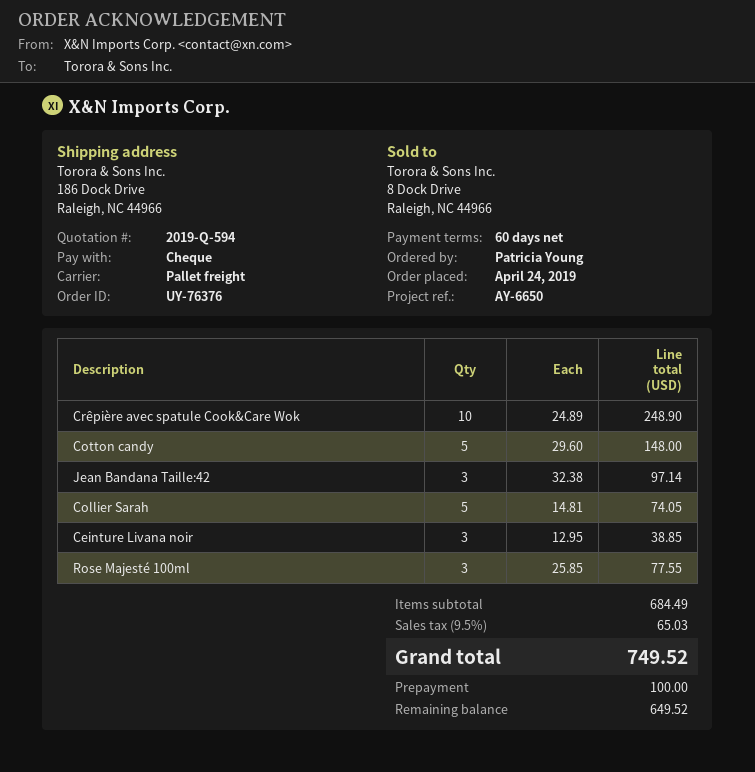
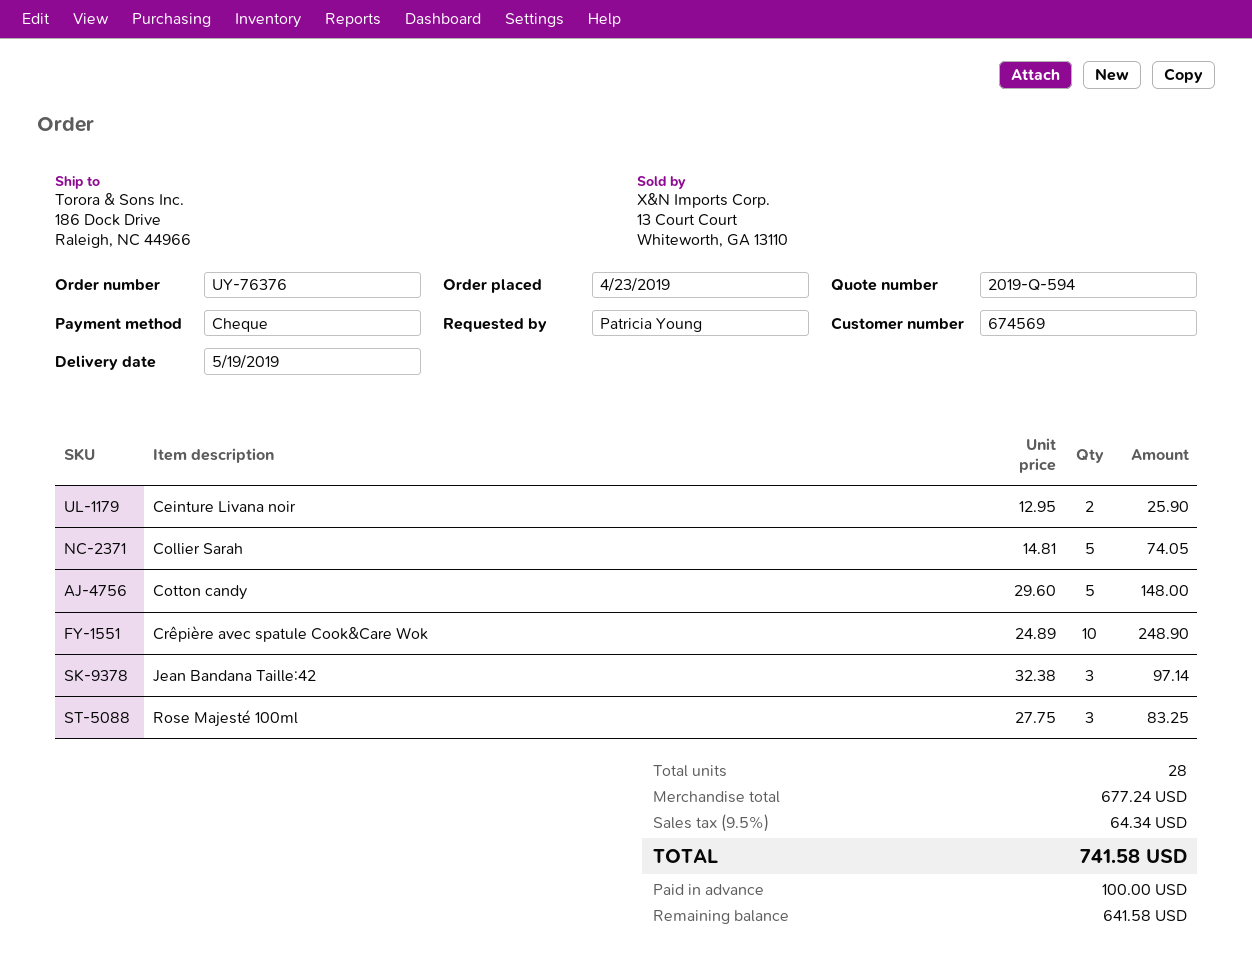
order date: 2019-04-24 -> 2019-04-23
Ceinture Livana noir: 3 x 12.95 = 38.85 -> 2 x 12.95 = 25.90
Rose Majesté 100ml: 3 x 25.85 = 77.55 -> 3 x 27.75 = 83.25
subtotal: 684.49 -> 677.24
tax: 9.5% = 65.03 -> 9.5% = 64.34
total: 749.52 -> 741.58
balance: 649.52 -> 641.58

